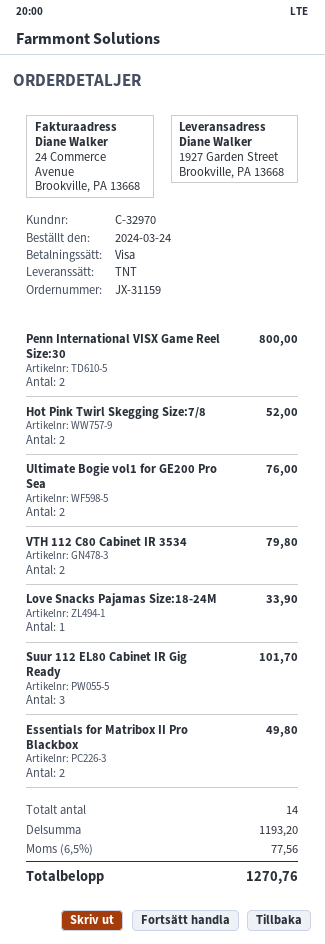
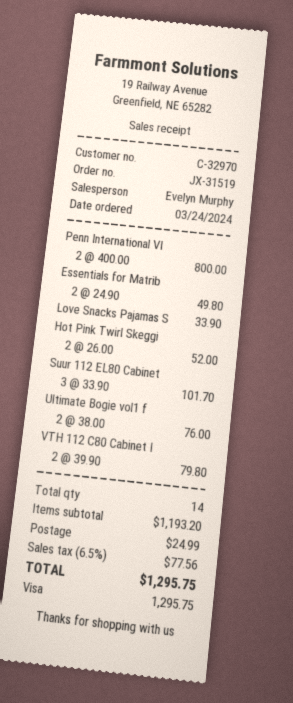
order number: JX-31159 -> JX-31519
shipping: none -> 24.99
total: 1270.76 -> 1295.75

